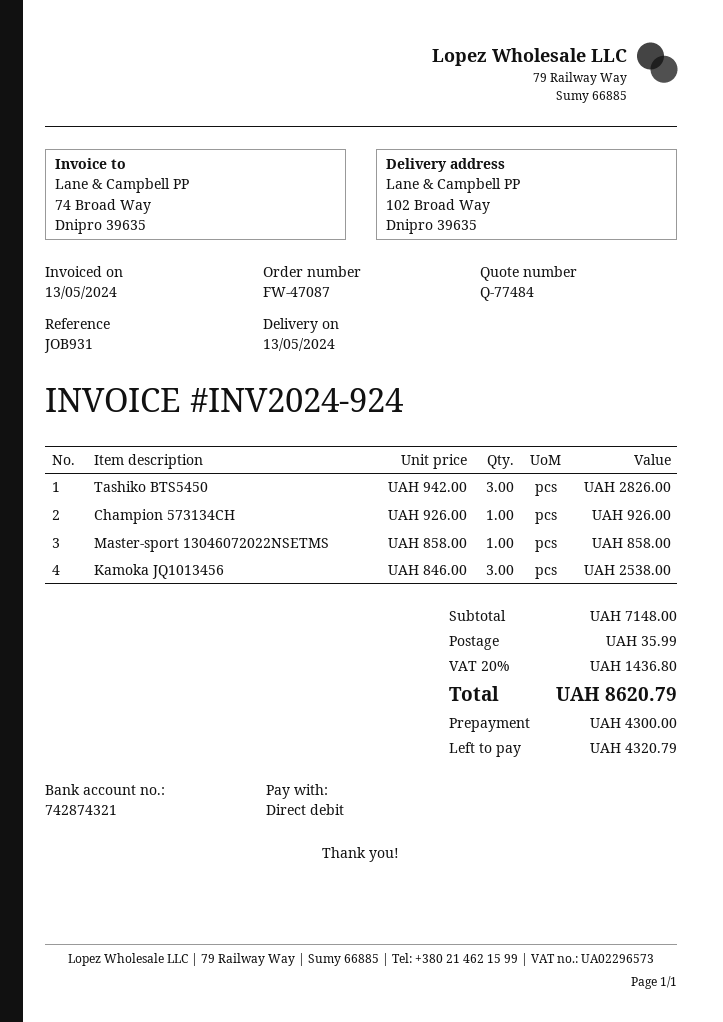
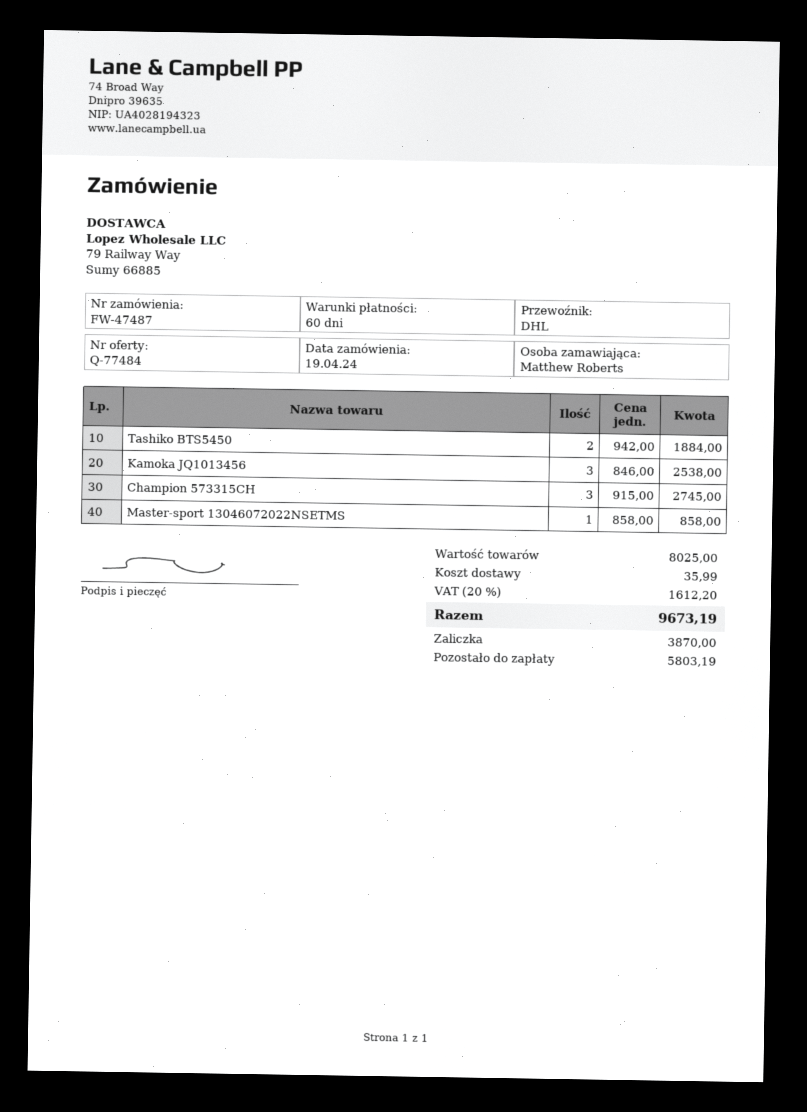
order number: FW-47087 -> FW-47487
Tashiko BTS5450: 3 x 942.00 = 2826.00 -> 2 x 942.00 = 1884.00
Champion 573134CH: 1 x 926.00 = 926.00 -> none
Champion 573315CH: none -> 3 x 915.00 = 2745.00
subtotal: 7148.00 -> 8025.00
tax: 20% = 1436.80 -> 20% = 1612.20
total: 8620.79 -> 9673.19
deposit: 4300.00 -> 3870.00
balance: 4320.79 -> 5803.19

